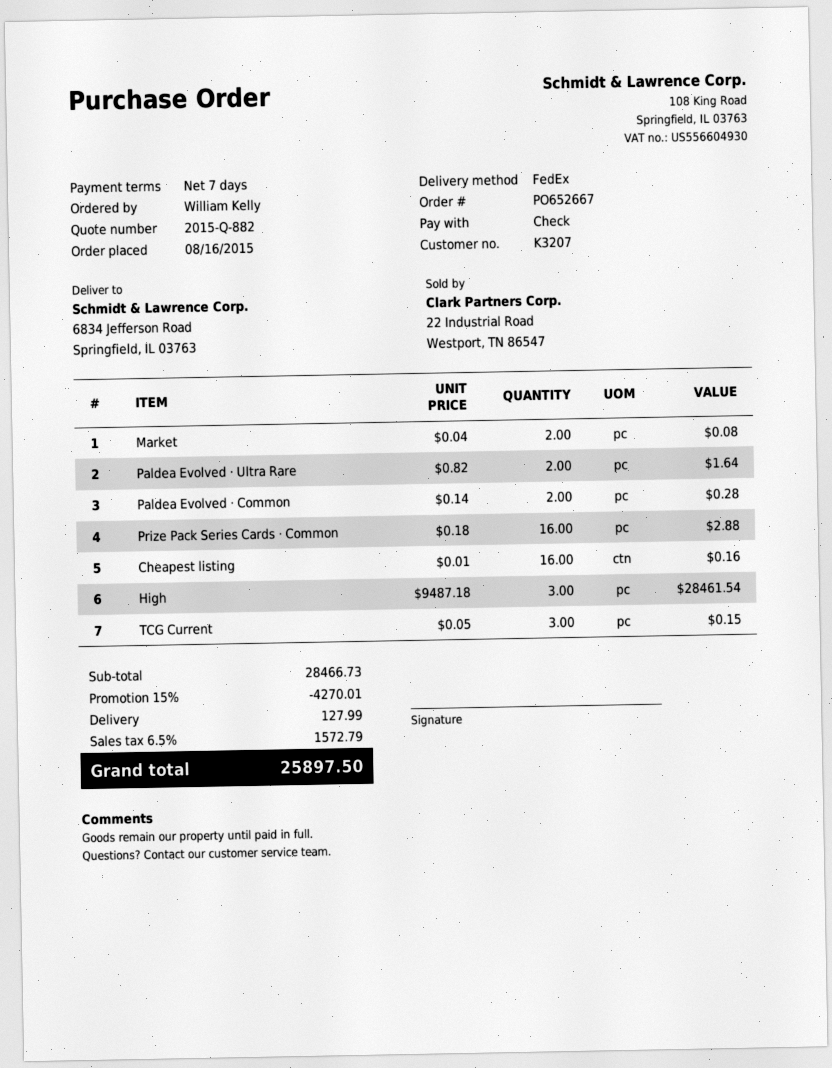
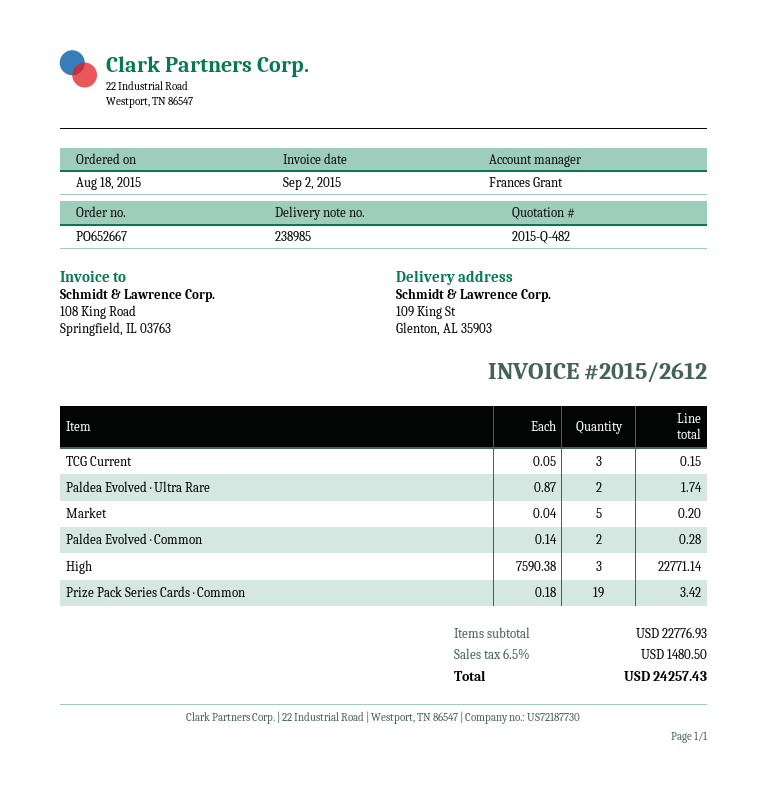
quote number: 2015-Q-882 -> 2015-Q-482
order date: 2015-08-16 -> 2015-08-18
ship to: 6834 Jefferson Road, Springfield, IL 03763 -> 109 King St, Glenton, AL 35903
Market: 2 x 0.04 = 0.08 -> 5 x 0.04 = 0.20
Paldea Evolved · Ultra Rare: 2 x 0.82 = 1.64 -> 2 x 0.87 = 1.74
Prize Pack Series Cards · Common: 16 x 0.18 = 2.88 -> 19 x 0.18 = 3.42
Cheapest listing: 16 x 0.01 = 0.16 -> none
High: 3 x 9487.18 = 28461.54 -> 3 x 7590.38 = 22771.14
subtotal: 28466.73 -> 22776.93
discount: 15% = 4270.01 -> none
shipping: 127.99 -> none
tax: 6.5% = 1572.79 -> 6.5% = 1480.50
total: 25897.50 -> 24257.43

